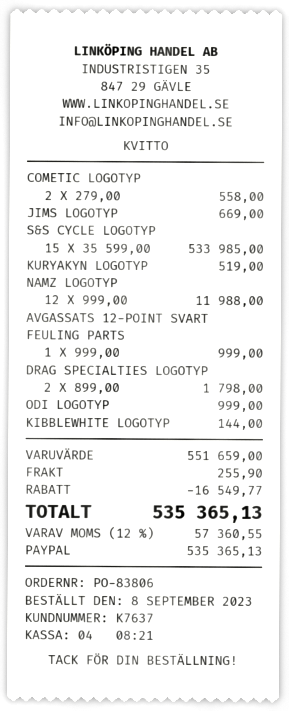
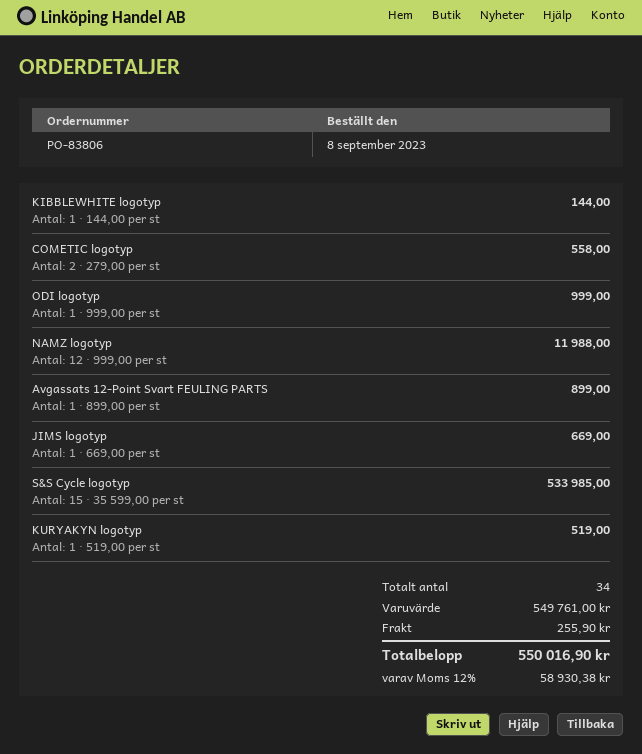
AVGASSATS 12-POINT SVART FEULING PARTS: 1 x 999.00 = 999.00 -> 1 x 899.00 = 899.00
DRAG SPECIALTIES LOGOTYP: 2 x 899.00 = 1798.00 -> none
subtotal: 551659.00 -> 549761.00
discount: 16549.77 -> none
tax: 12% = 57360.55 -> 12% = 58930.38
total: 535365.13 -> 550016.90

